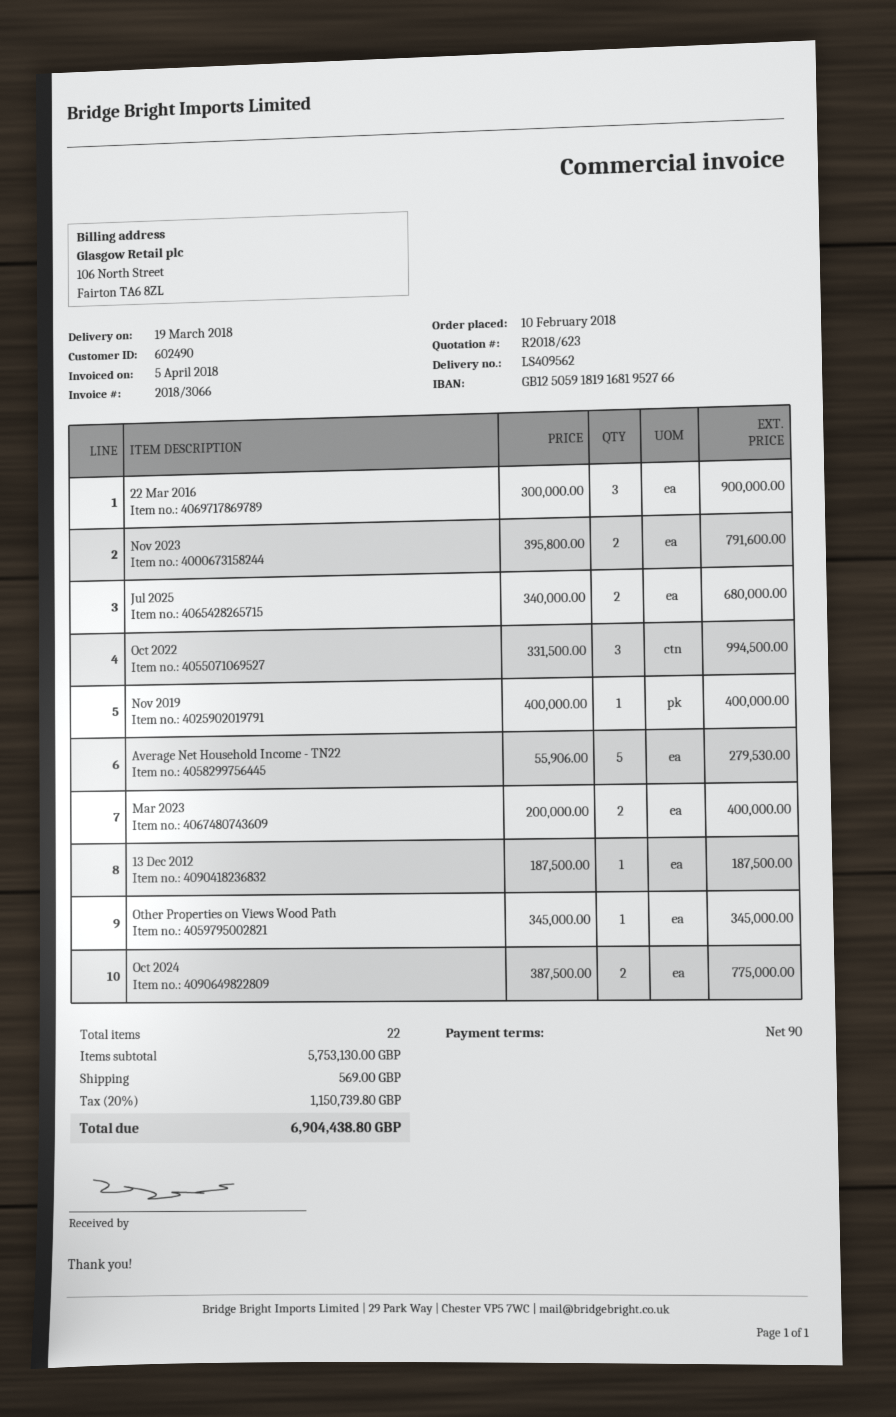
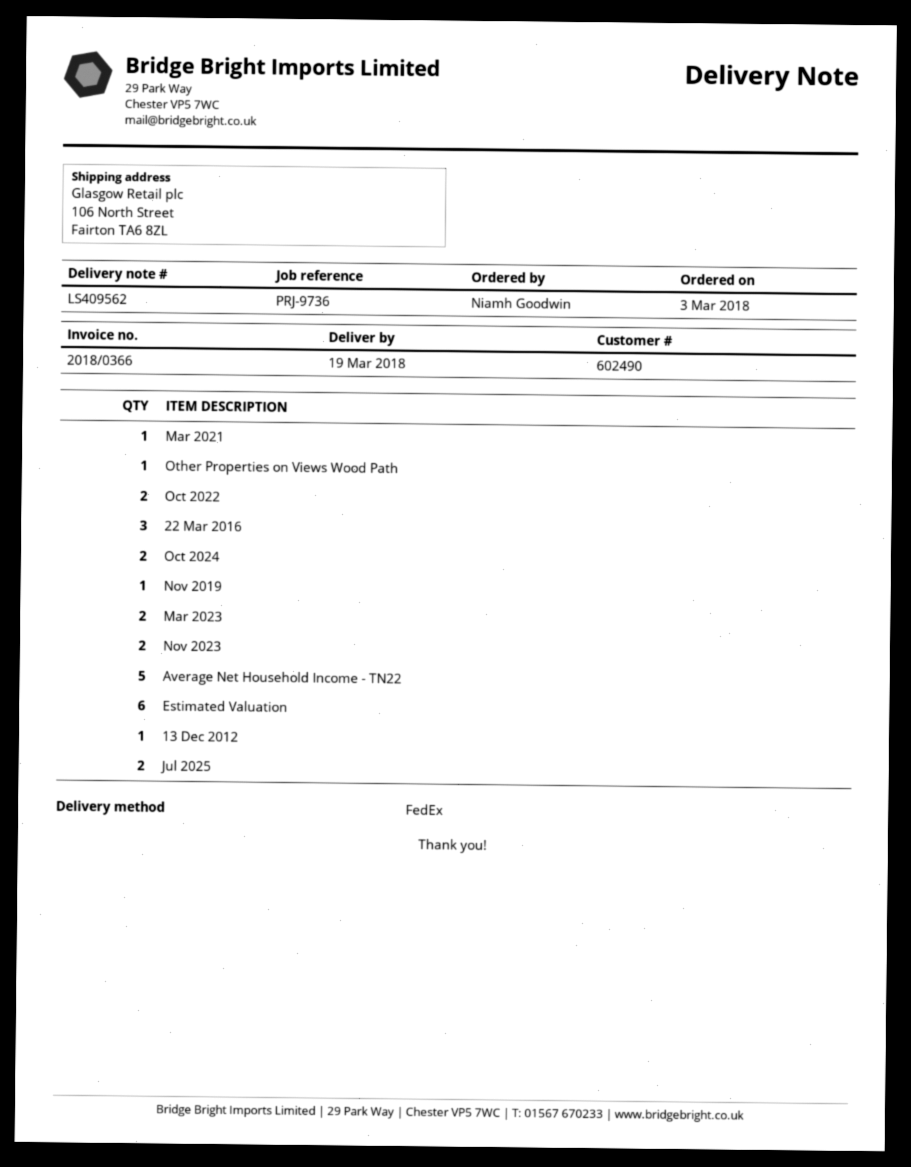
order date: 2018-02-10 -> 2018-03-03
invoice number: 2018/3066 -> 2018/0366
Oct 2022: 3 -> 2
Mar 2021: none -> 1
Estimated Valuation: none -> 6

